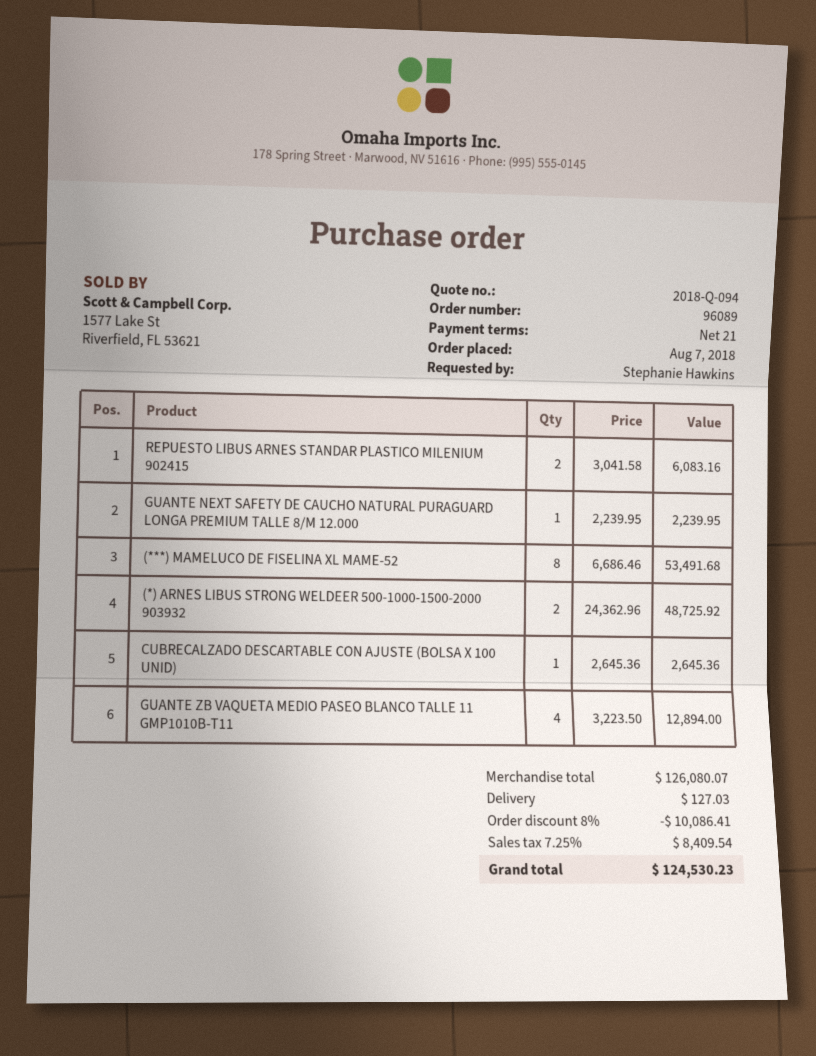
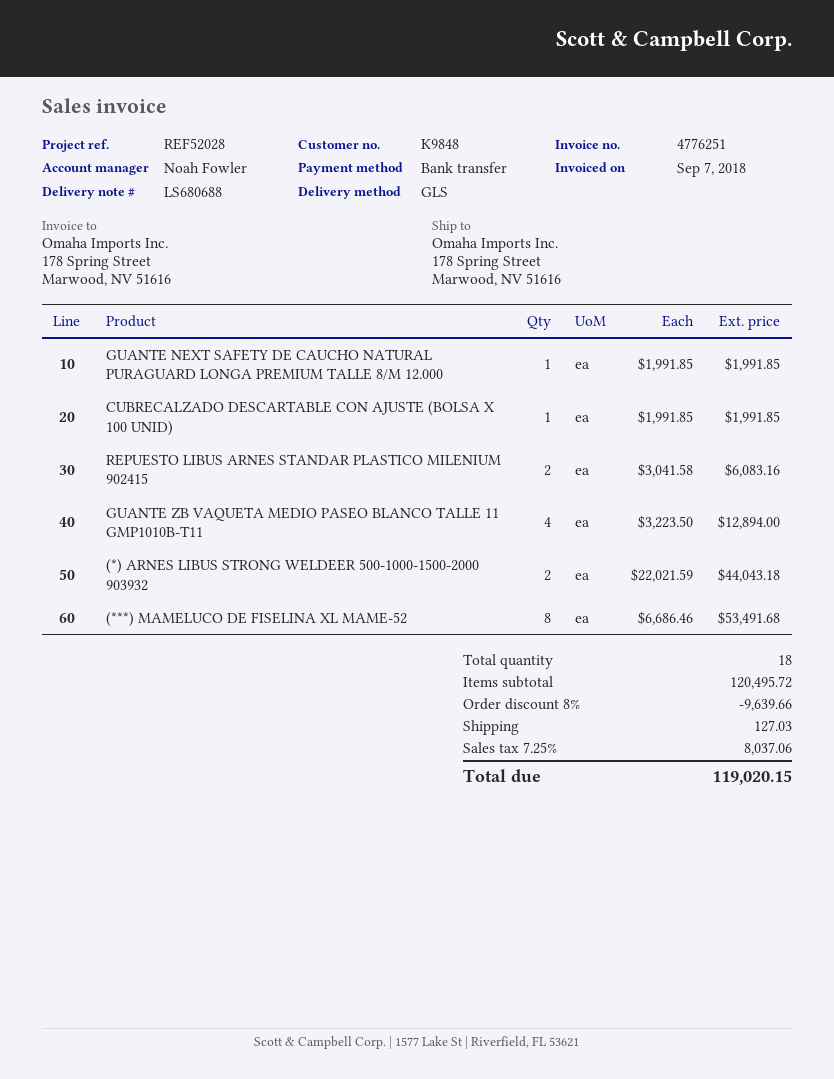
GUANTE NEXT SAFETY DE CAUCHO NATURAL PURAGUARD LONGA PREMIUM TALLE 8/M 12.000: 1 x 2239.95 = 2239.95 -> 1 x 1991.85 = 1991.85
(*) ARNES LIBUS STRONG WELDEER 500-1000-1500-2000 903932: 2 x 24362.96 = 48725.92 -> 2 x 22021.59 = 44043.18
CUBRECALZADO DESCARTABLE CON AJUSTE (BOLSA X 100 UNID): 1 x 2645.36 = 2645.36 -> 1 x 1991.85 = 1991.85
subtotal: 126080.07 -> 120495.72
discount: 8% = 10086.41 -> 8% = 9639.66
tax: 7.25% = 8409.54 -> 7.25% = 8037.06
total: 124530.23 -> 119020.15

